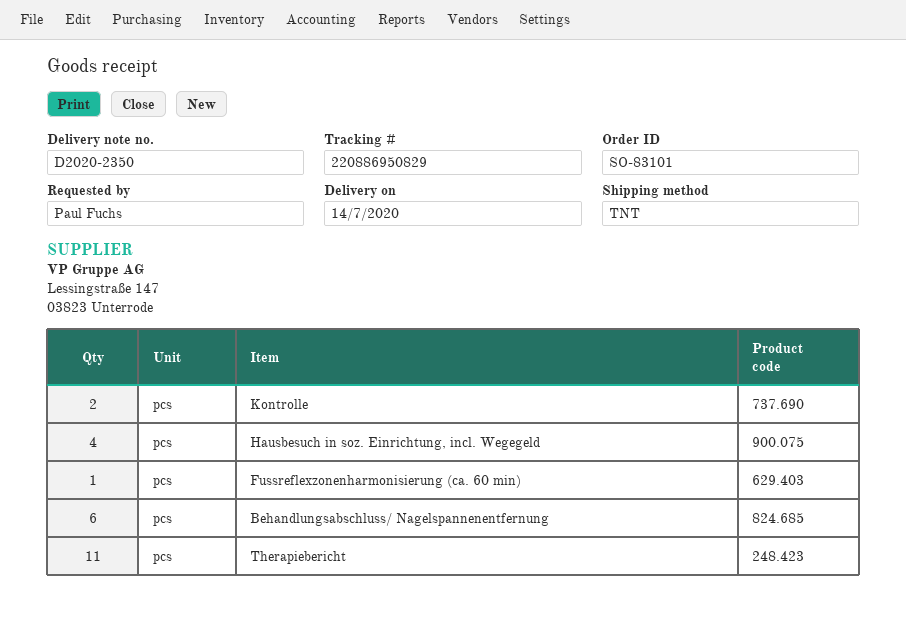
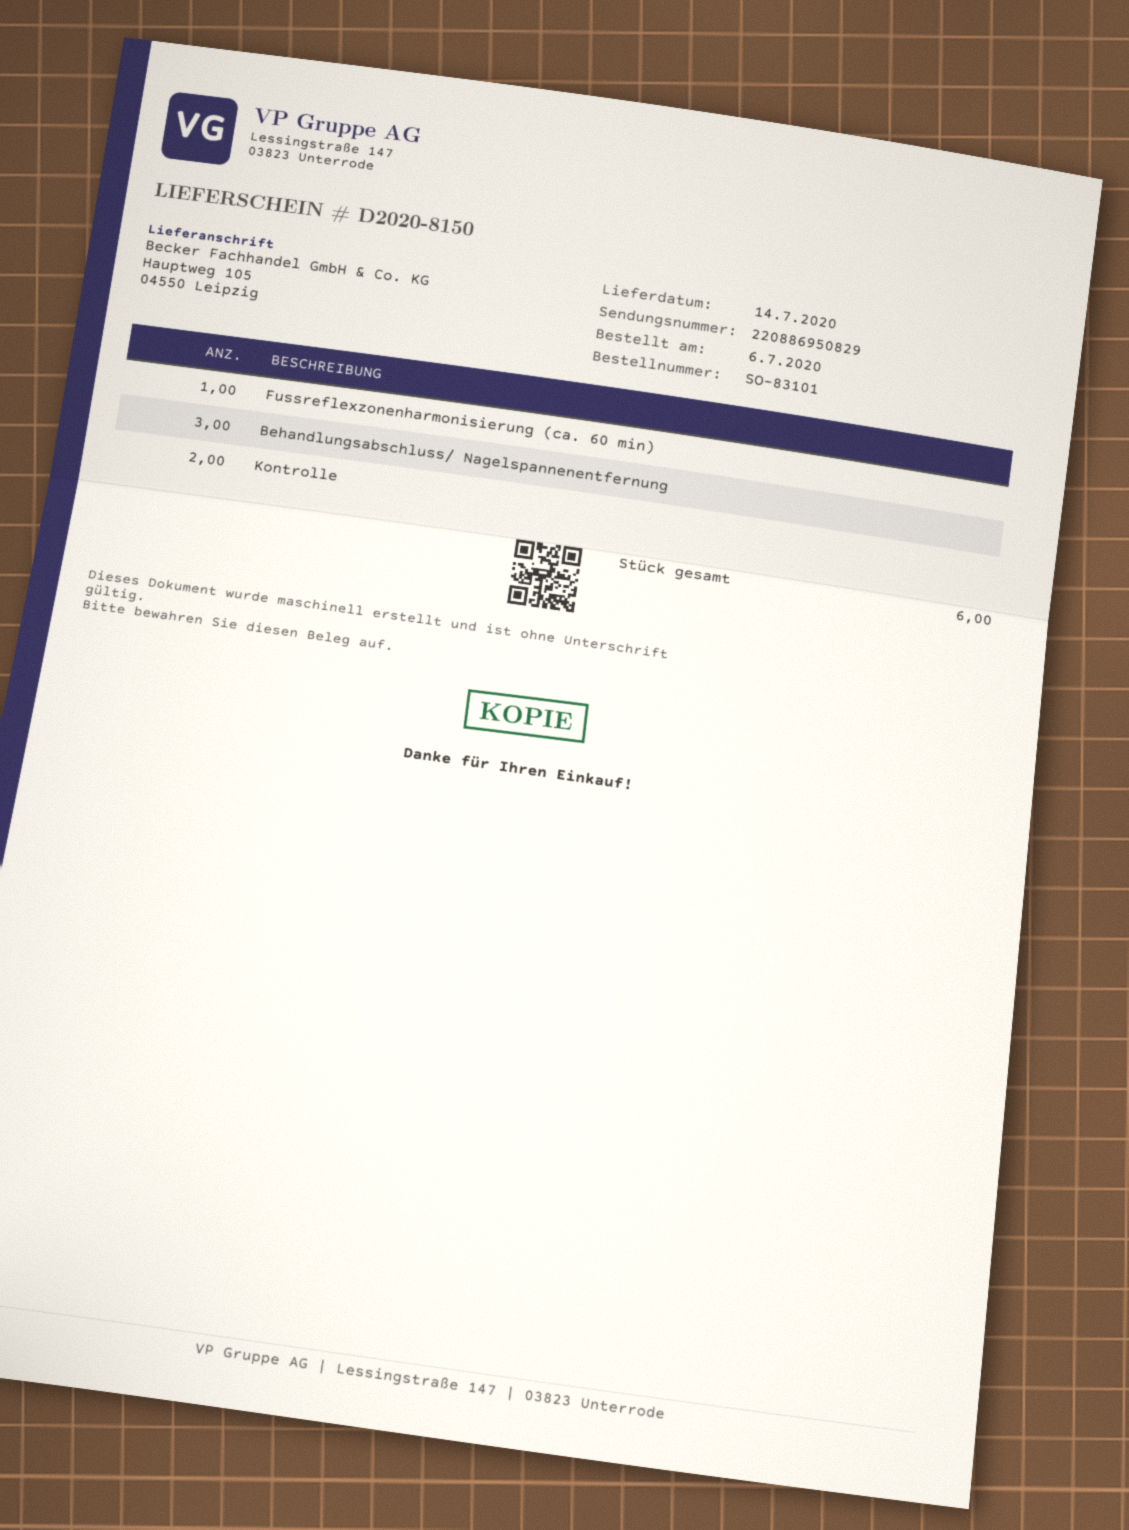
delivery note number: D2020-2350 -> D2020-8150
Hausbesuch in soz. Einrichtung, incl. Wegegeld: 4 -> none
Behandlungsabschluss/ Nagelspannenentfernung: 6 -> 3
Therapiebericht: 11 -> none

